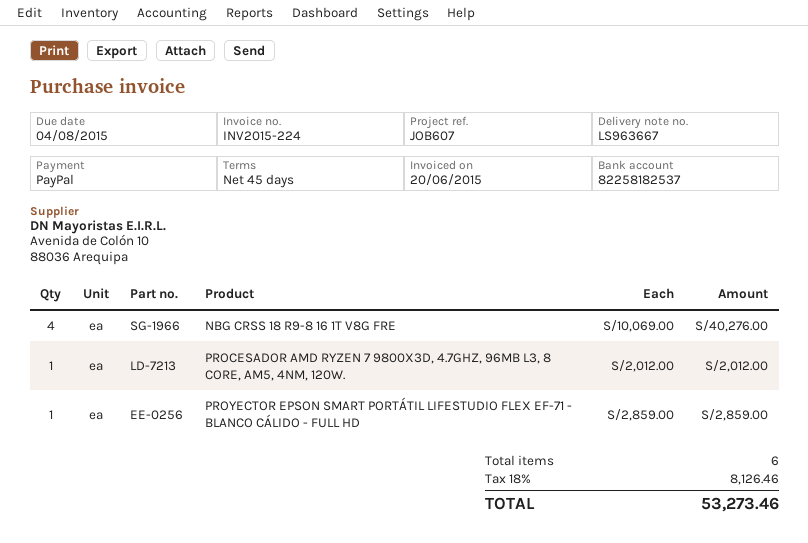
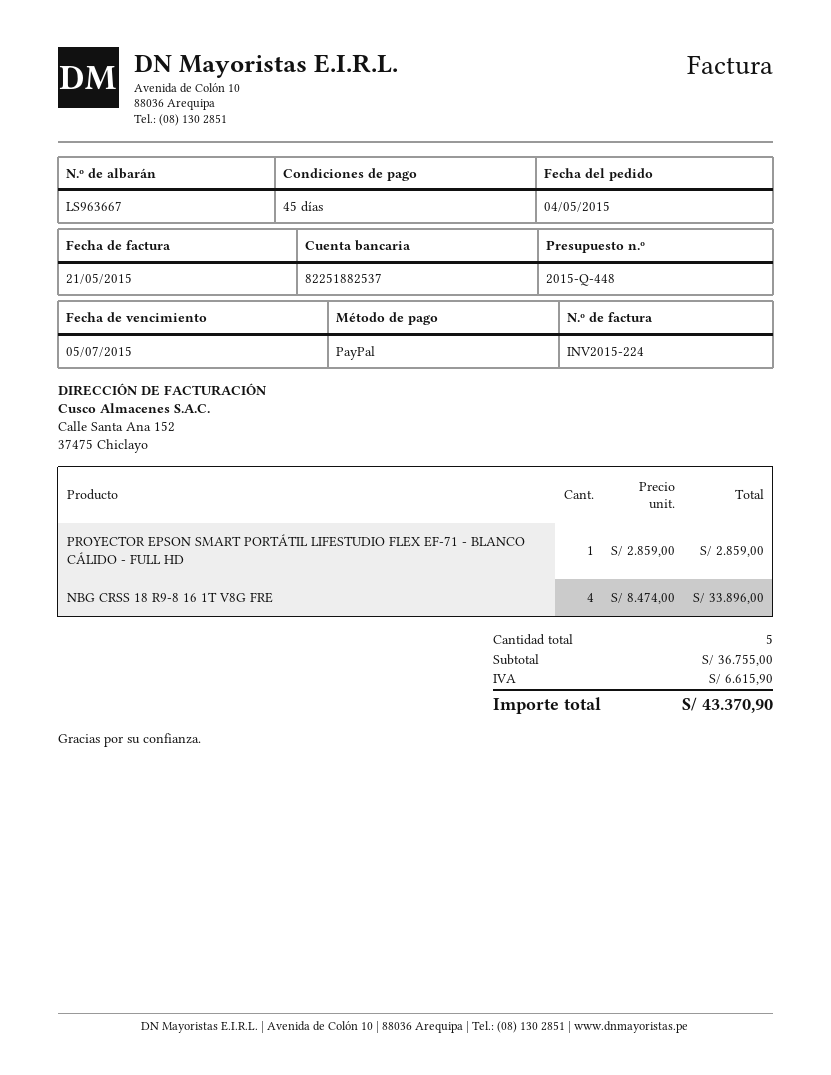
invoice date: 2015-06-20 -> 2015-05-21
due date: 2015-08-04 -> 2015-07-05
bank account: 82258182537 -> 82251882537
NBG CRSS 18 R9-8 16 1T V8G FRE: 4 x 10069.00 = 40276.00 -> 4 x 8474.00 = 33896.00
PROCESADOR AMD RYZEN 7 9800X3D, 4.7GHZ, 96MB L3, 8 CORE, AM5, 4NM, 120W.: 1 x 2012.00 = 2012.00 -> none
total quantity: 6 -> 5
tax: 8126.46 -> 6615.90
total: 53273.46 -> 43370.90

